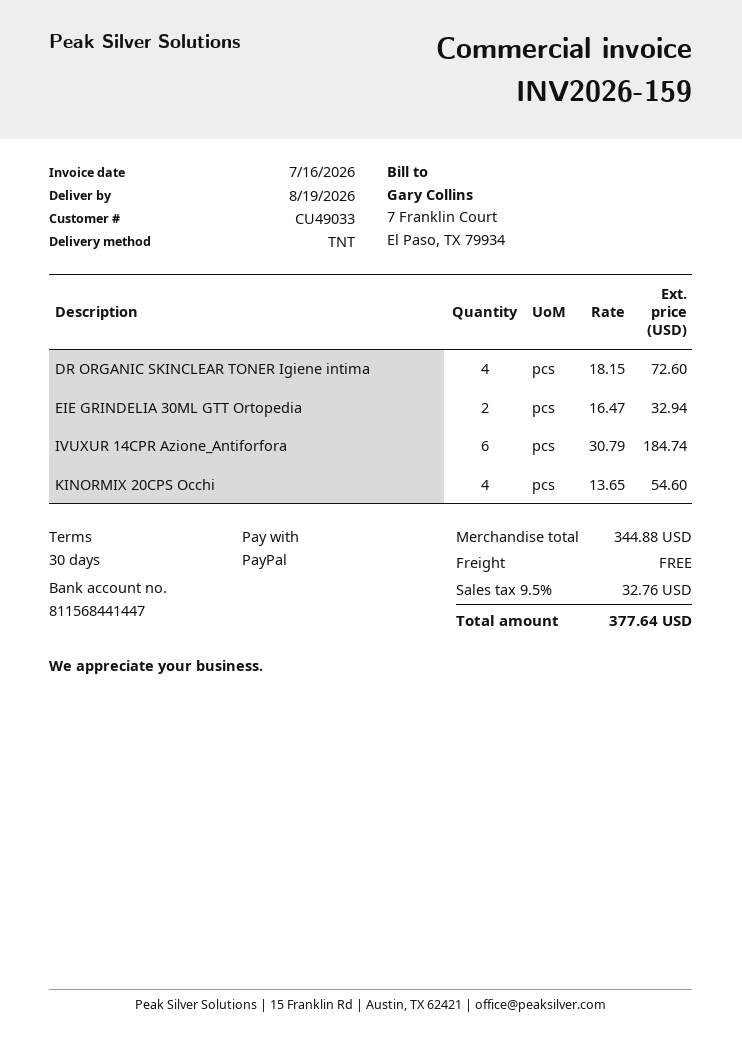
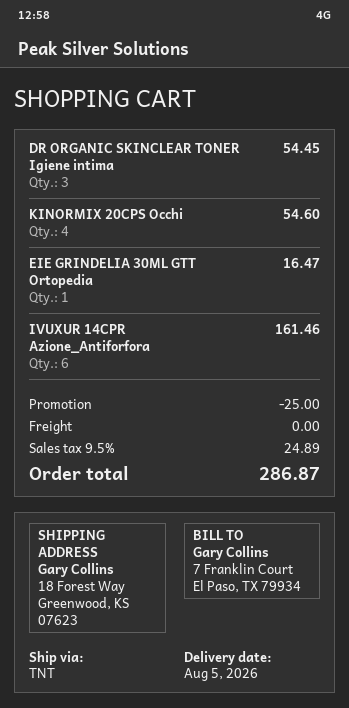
delivery date: 2026-08-19 -> 2026-08-05
DR ORGANIC SKINCLEAR TONER Igiene intima: 4 for 72.60 -> 3 for 54.45
EIE GRINDELIA 30ML GTT Ortopedia: 2 for 32.94 -> 1 for 16.47
IVUXUR 14CPR Azione_Antiforfora: 6 for 184.74 -> 6 for 161.46
discount: none -> 25.00
tax: 9.5% = 32.76 -> 9.5% = 24.89
total: 377.64 -> 286.87

